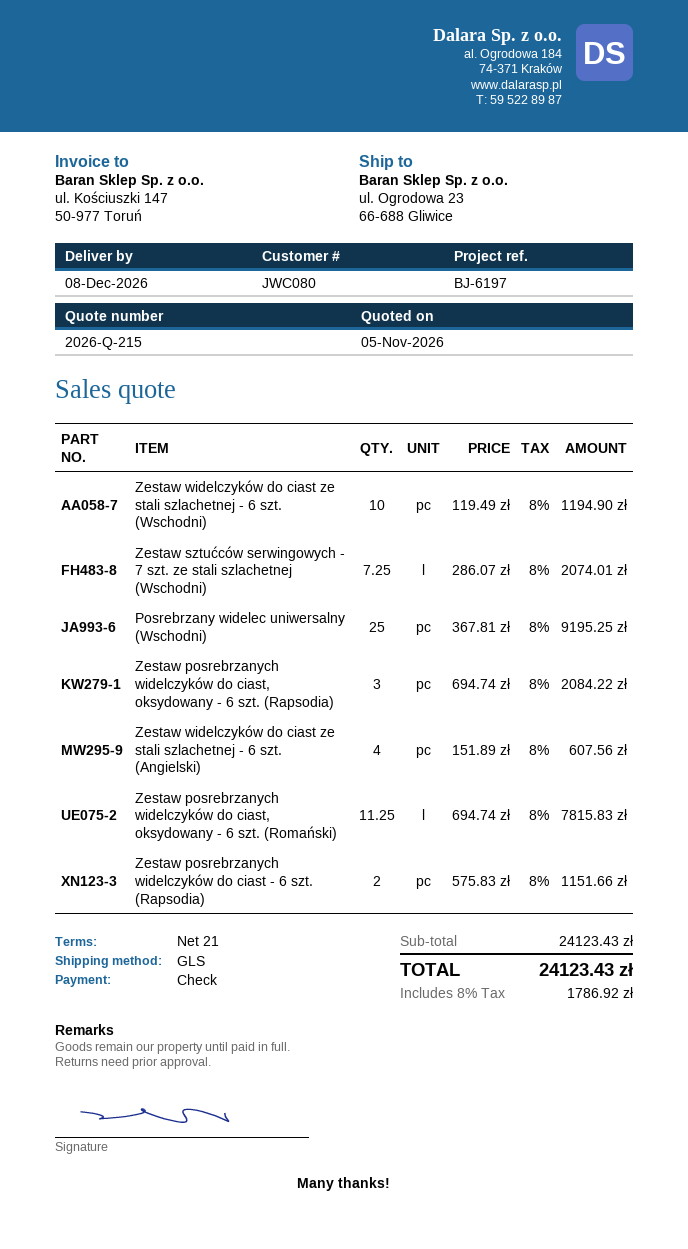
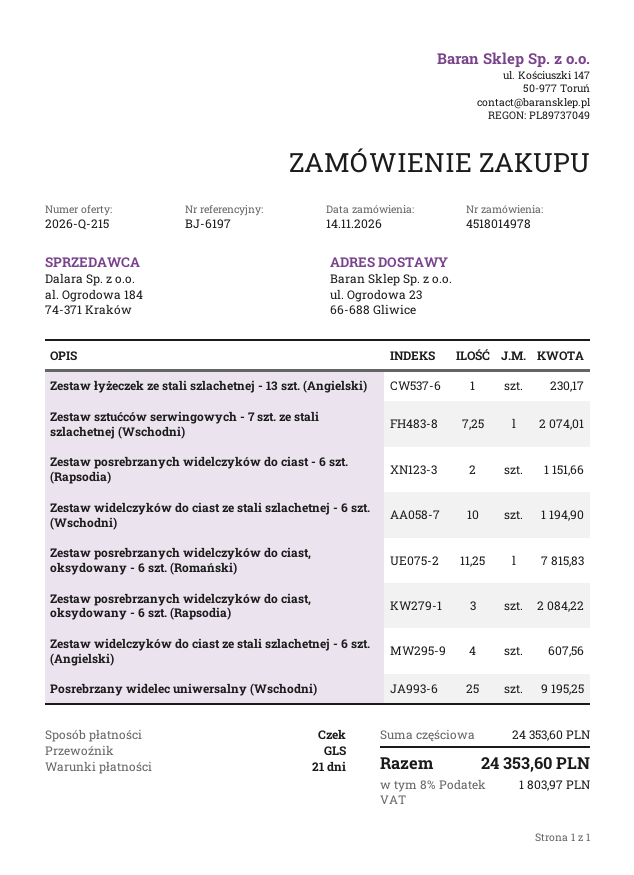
Zestaw łyżeczek ze stali szlachetnej - 13 szt. (Angielski): none -> 1 for 230.17
subtotal: 24123.43 -> 24353.60
tax: 8% = 1786.92 -> 8% = 1803.97
total: 24123.43 -> 24353.60

